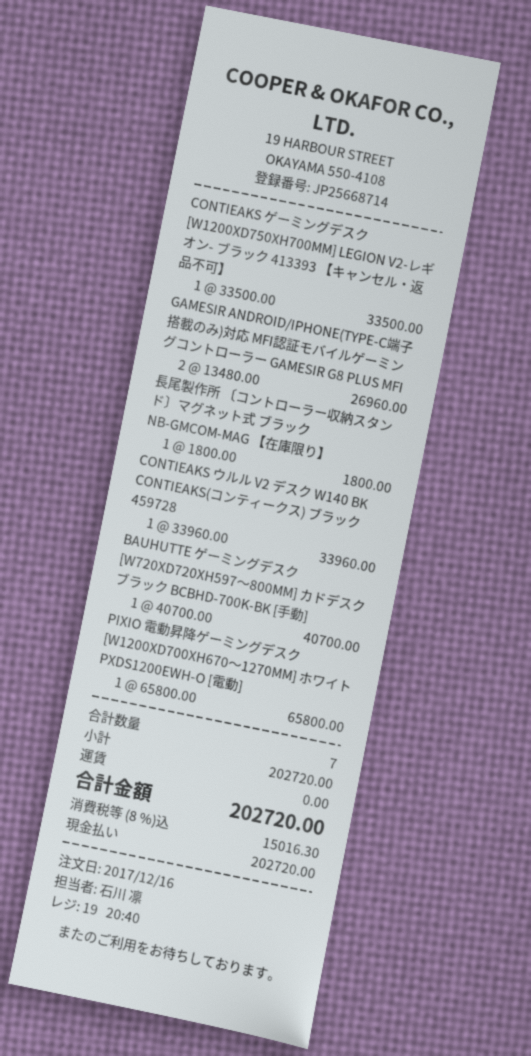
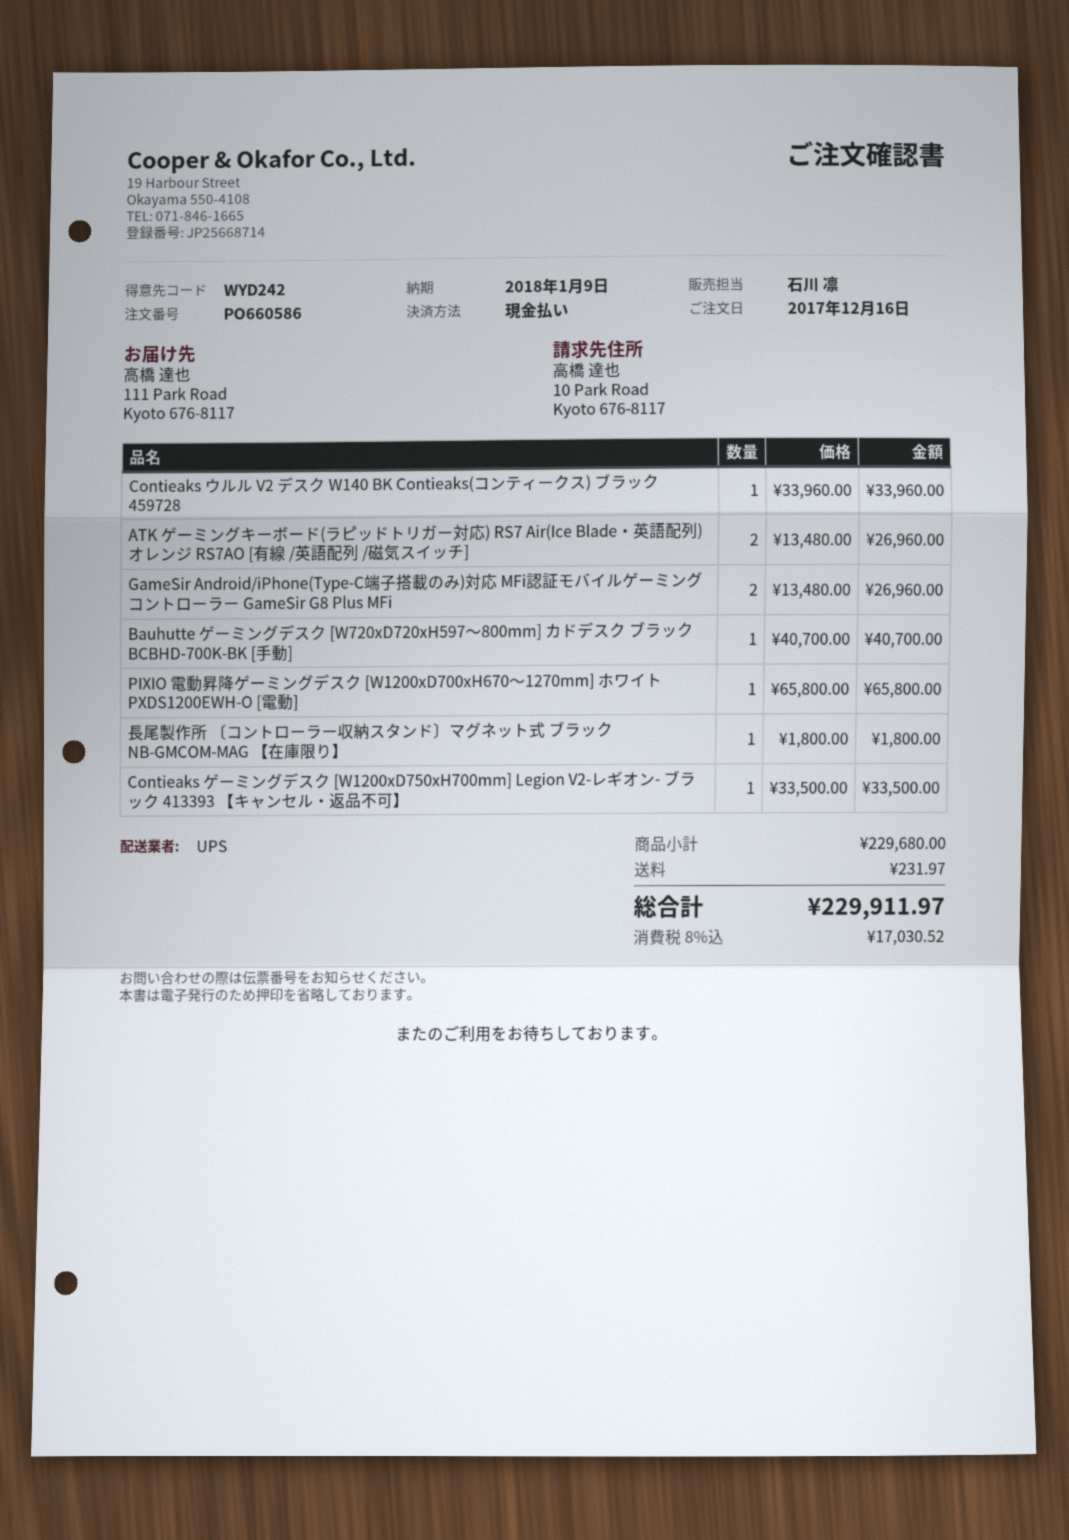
ATK ゲーミングキーボード(ラピッドトリガー対応) RS7 Air(Ice Blade・英語配列) オレンジ RS7AO [有線 /英語配列 /磁気スイッチ]: none -> 2 x 13480.00 = 26960.00
subtotal: 202720.00 -> 229680.00
shipping: 0.00 -> 231.97
tax: 8% = 15016.30 -> 8% = 17030.52
total: 202720.00 -> 229911.97

